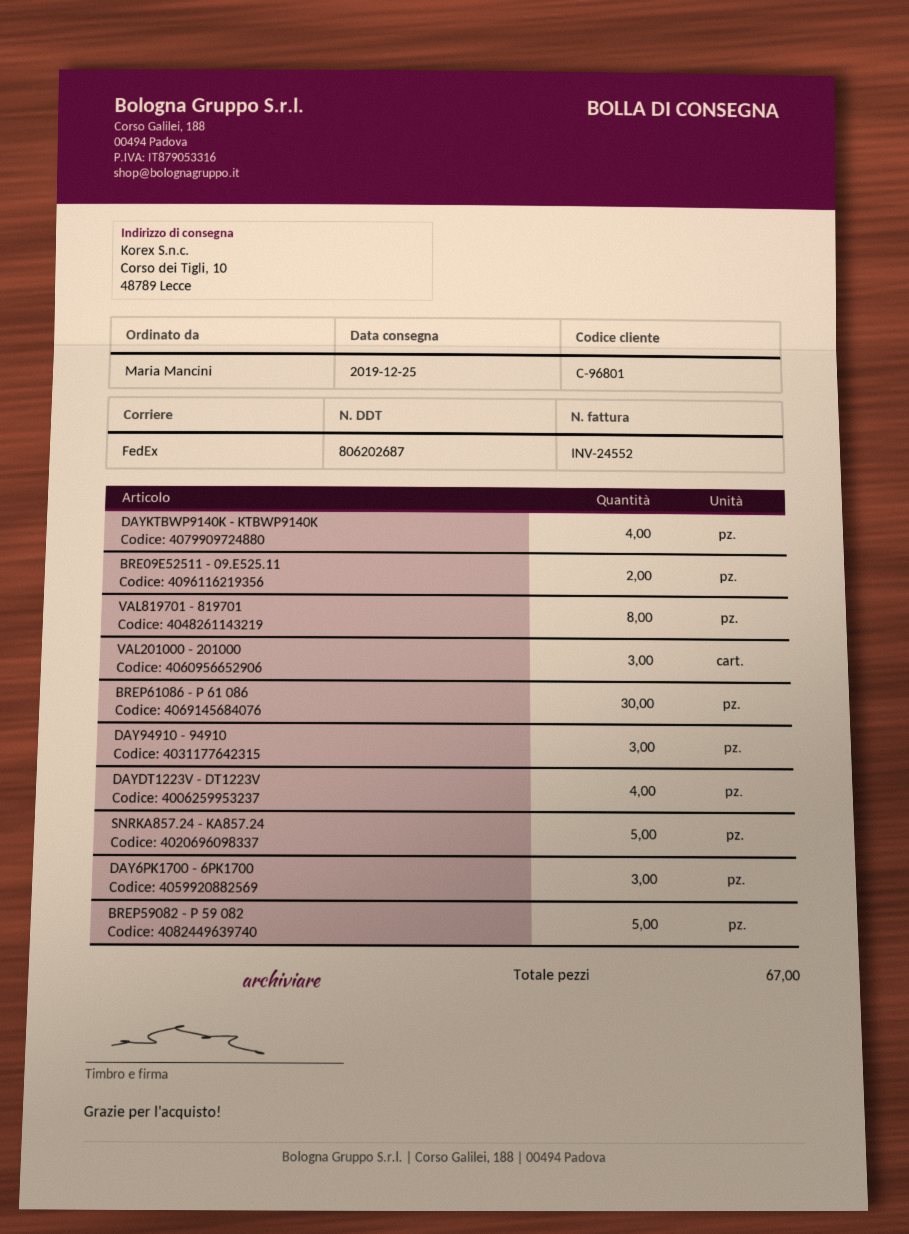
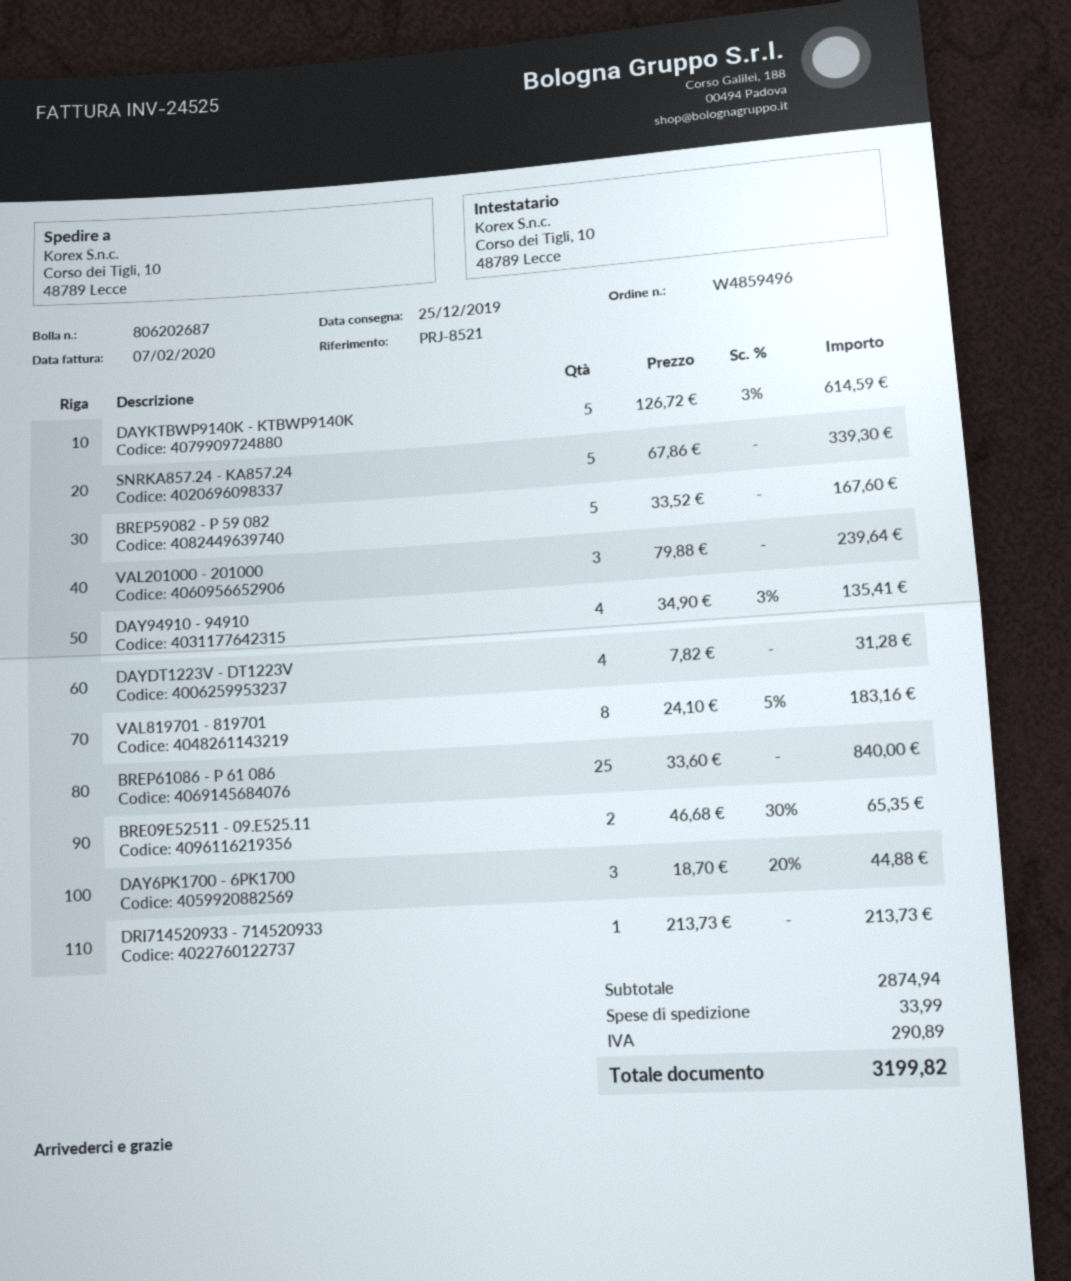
invoice number: INV-24552 -> INV-24525
DAYKTBWP9140K - KTBWP9140K: 4 -> 5
BREP61086 - P 61 086: 30 -> 25
DAY94910 - 94910: 3 -> 4
DRI714520933 - 714520933: none -> 1

